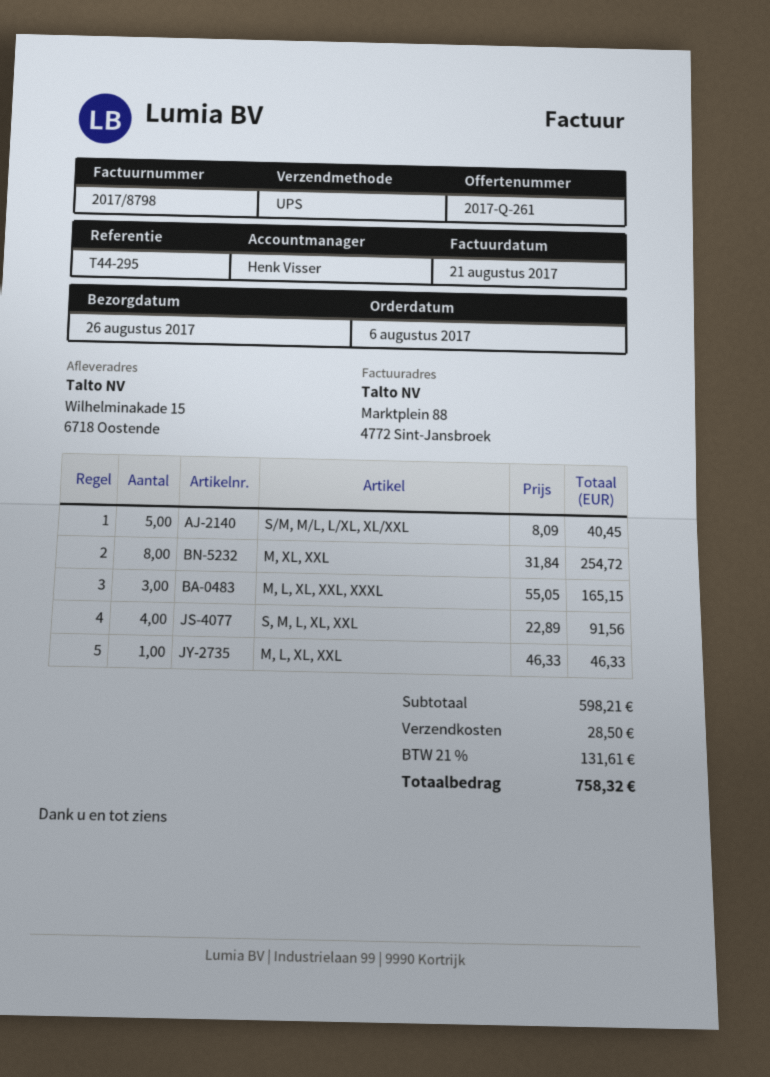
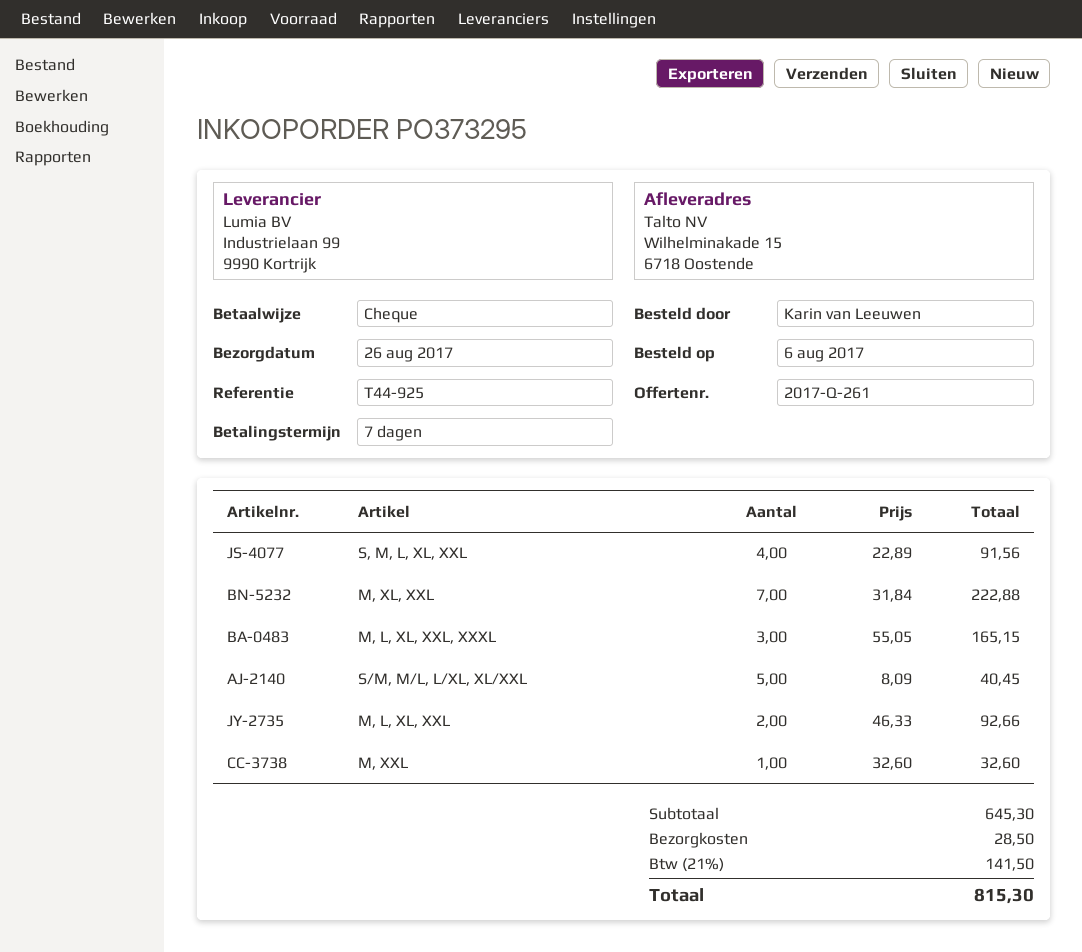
reference: T44-295 -> T44-925
M, XL, XXL: 8 x 31.84 = 254.72 -> 7 x 31.84 = 222.88
M, L, XL, XXL: 1 x 46.33 = 46.33 -> 2 x 46.33 = 92.66
M, XXL: none -> 1 x 32.60 = 32.60
subtotal: 598.21 -> 645.30
tax: 21% = 131.61 -> 21% = 141.50
total: 758.32 -> 815.30

